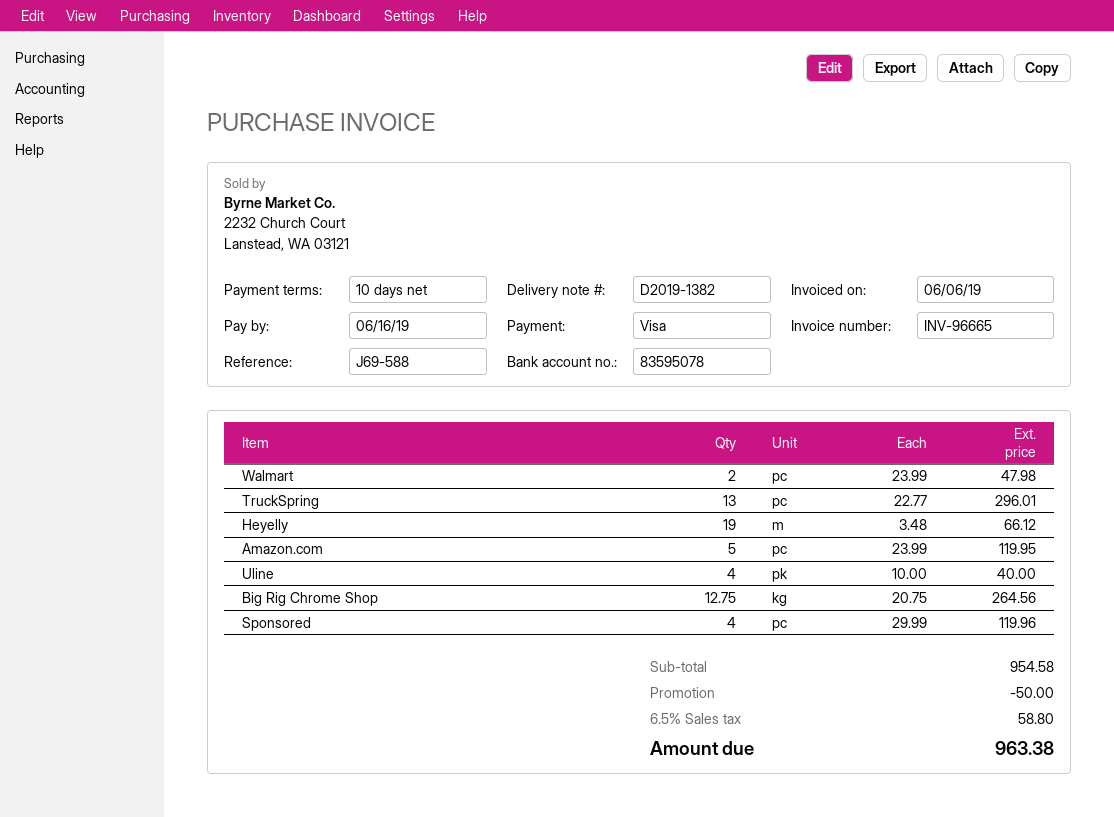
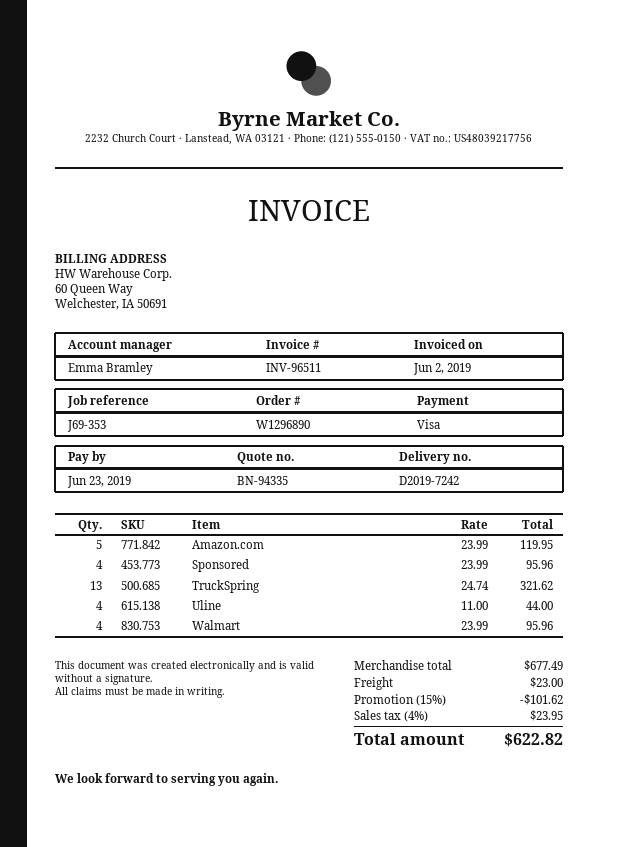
delivery note number: D2019-1382 -> D2019-7242
invoice number: INV-96665 -> INV-96511
invoice date: 2019-06-06 -> 2019-06-02
due date: 2019-06-16 -> 2019-06-23
reference: J69-588 -> J69-353
Walmart: 2 x 23.99 = 47.98 -> 4 x 23.99 = 95.96
TruckSpring: 13 x 22.77 = 296.01 -> 13 x 24.74 = 321.62
Heyelly: 19 x 3.48 = 66.12 -> none
Uline: 4 x 10.00 = 40.00 -> 4 x 11.00 = 44.00
Big Rig Chrome Shop: 12.75 x 20.75 = 264.56 -> none
Sponsored: 4 x 29.99 = 119.96 -> 4 x 23.99 = 95.96
subtotal: 954.58 -> 677.49
discount: 50.00 -> 101.62
shipping: none -> 23.00
tax: 6.5% = 58.80 -> 4% = 23.95
total: 963.38 -> 622.82

